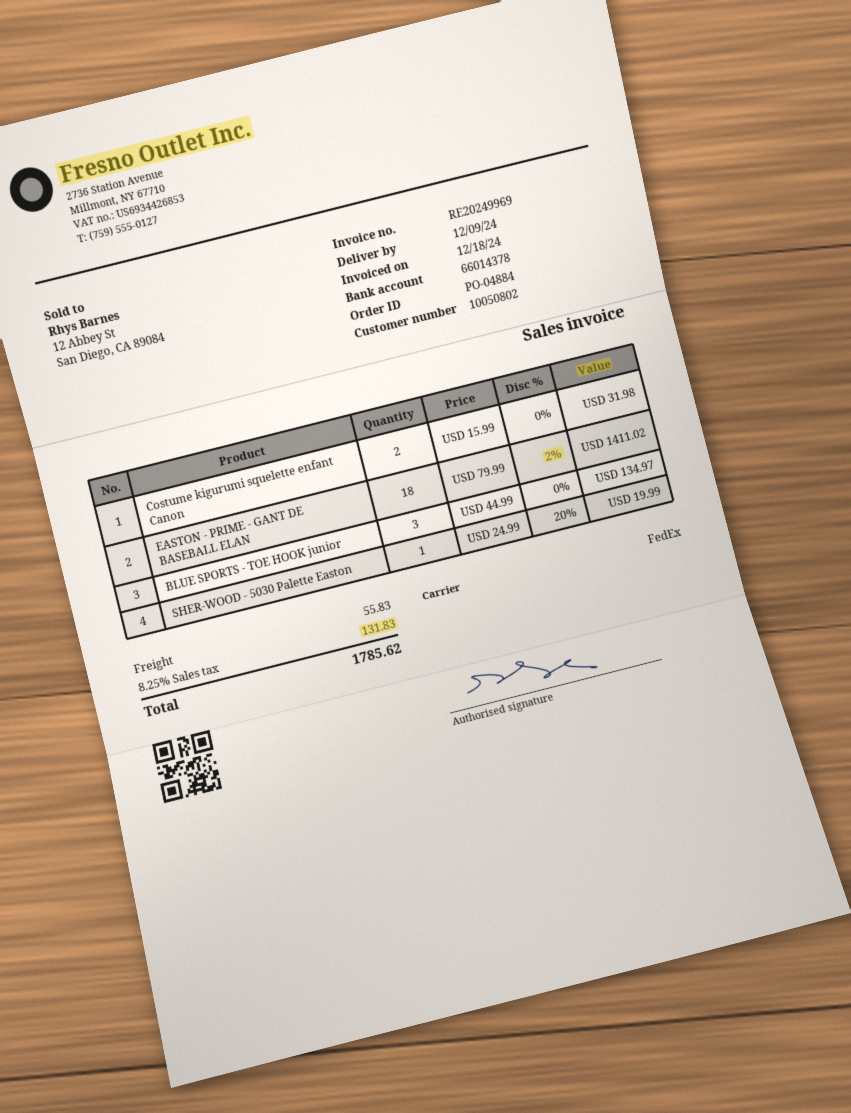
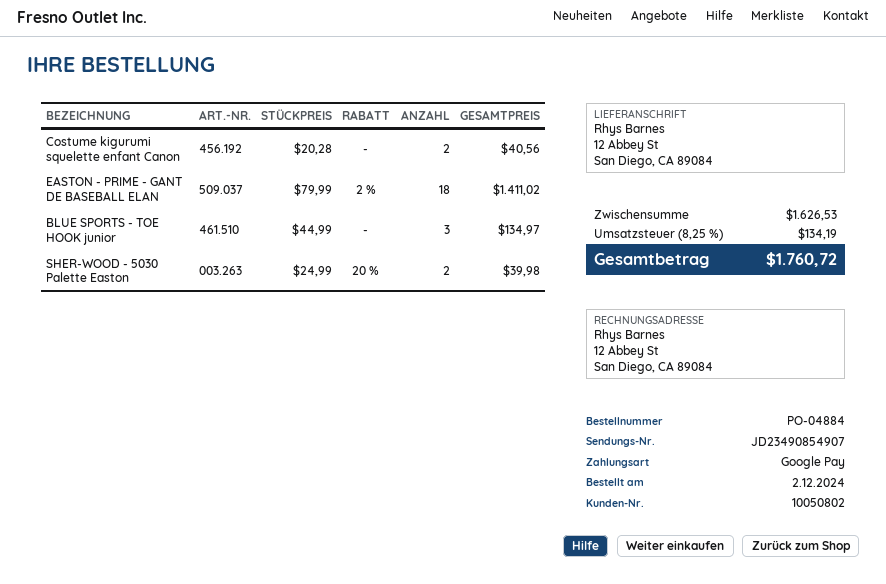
Costume kigurumi squelette enfant Canon: 2 x 15.99 = 31.98 -> 2 x 20.28 = 40.56
SHER-WOOD - 5030 Palette Easton: 1 x 24.99 - 20% = 19.99 -> 2 x 24.99 - 20% = 39.98
shipping: 55.83 -> none
tax: 8.25% = 131.83 -> 8.25% = 134.19
total: 1785.62 -> 1760.72

